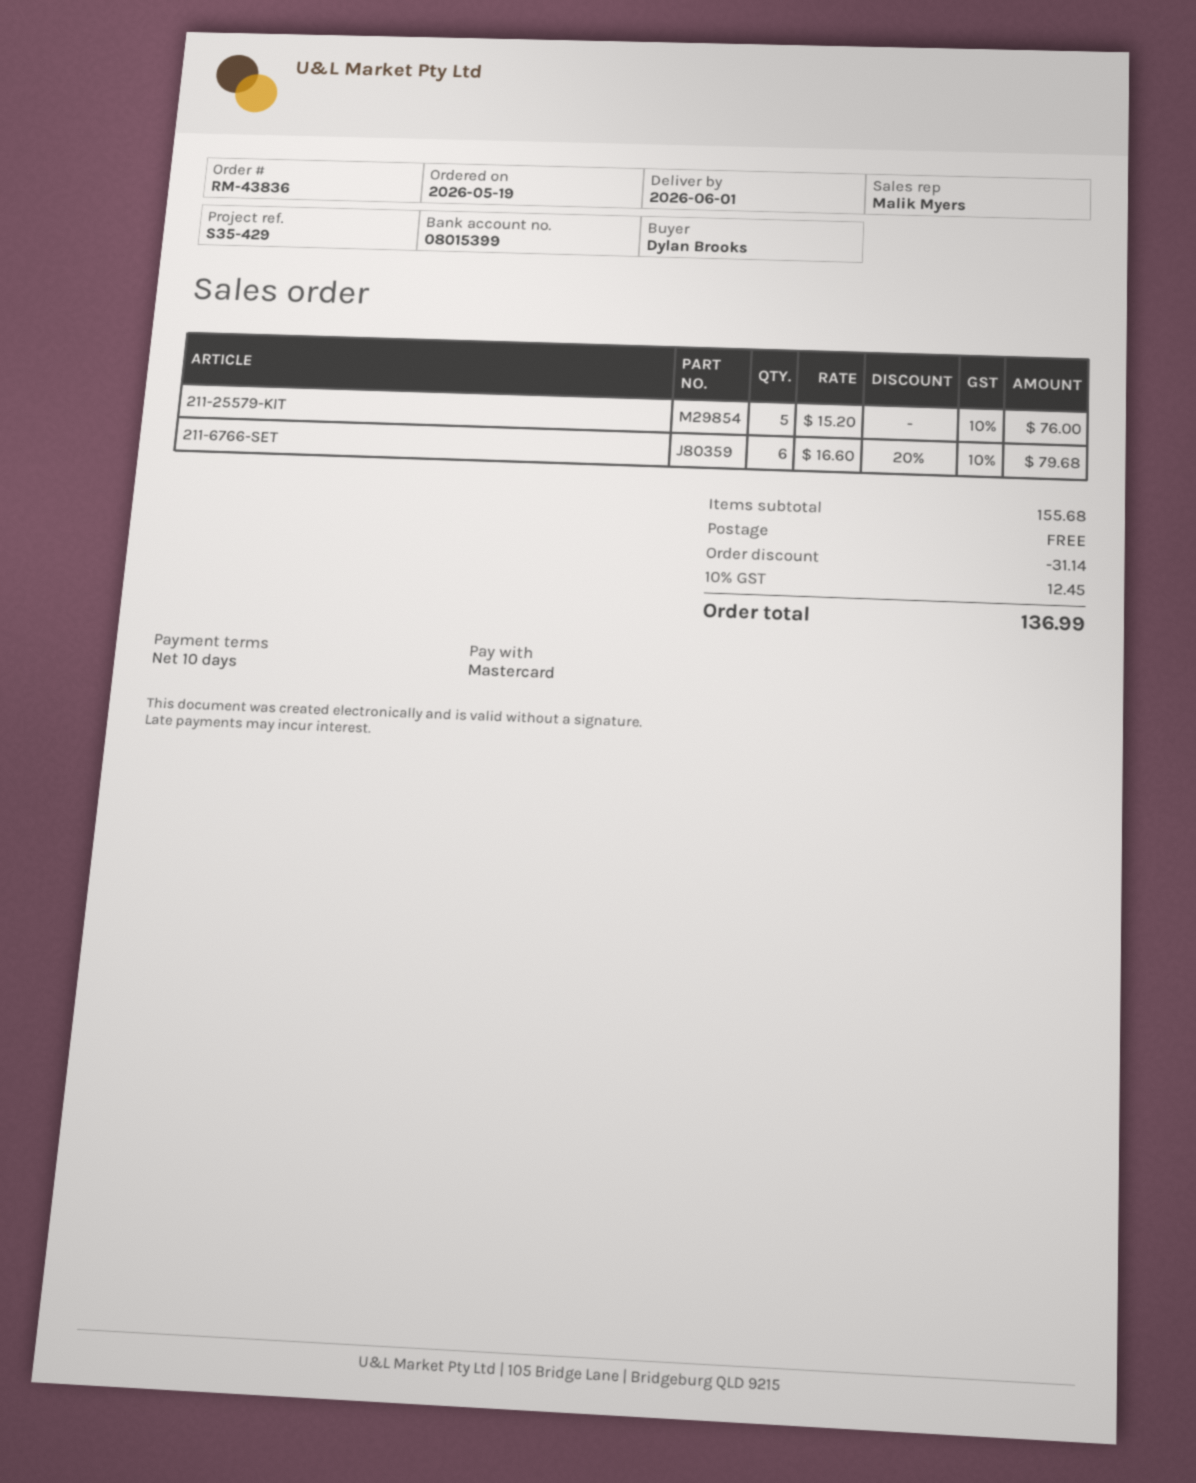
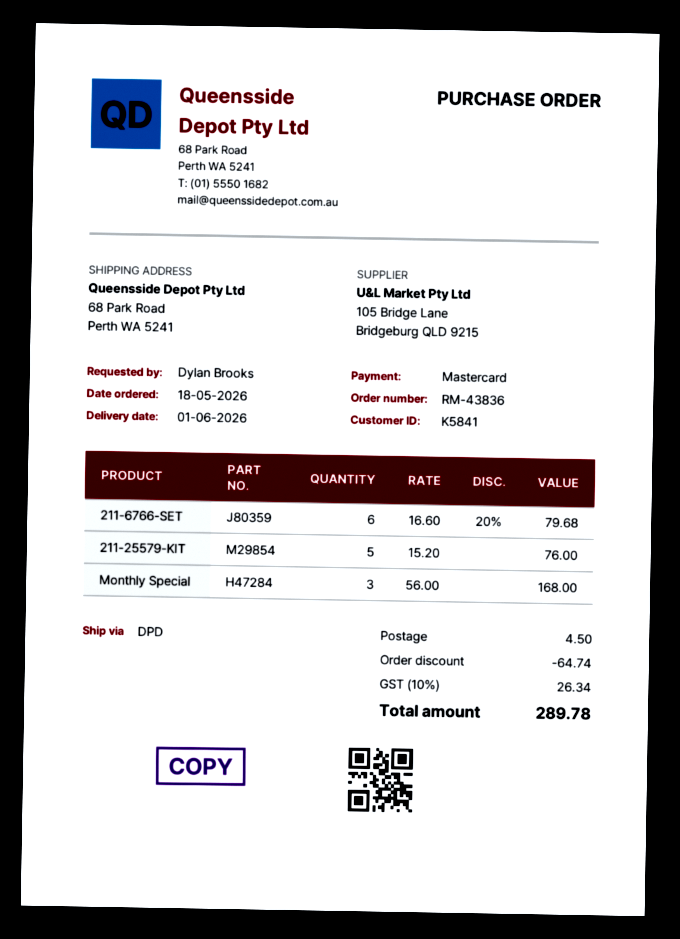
order date: 2026-05-19 -> 2026-05-18
Monthly Special: none -> 3 x 56.00 = 168.00
discount: 31.14 -> 64.74
shipping: 0.00 -> 4.50
tax: 10% = 12.45 -> 10% = 26.34
total: 136.99 -> 289.78

